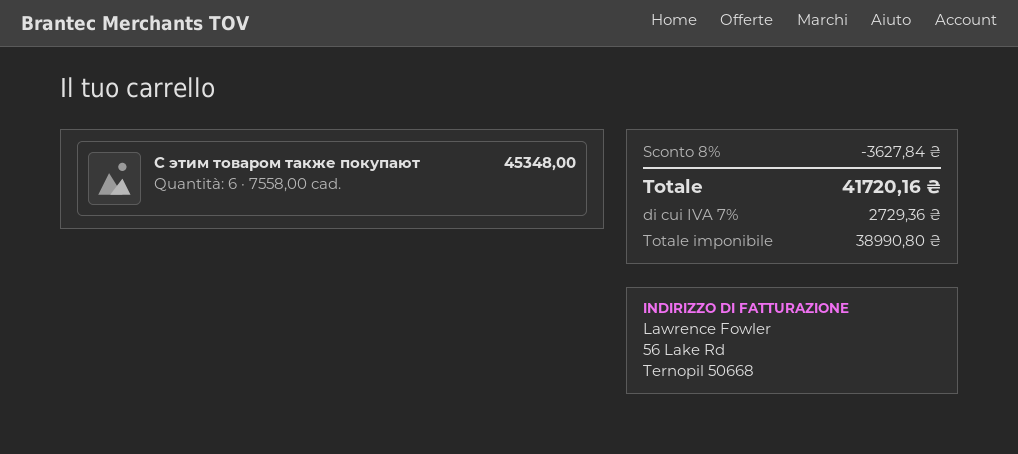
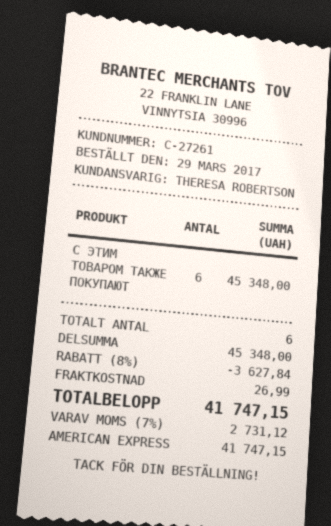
shipping: none -> 26.99
tax: 7% = 2729.36 -> 7% = 2731.12
total: 41720.16 -> 41747.15

